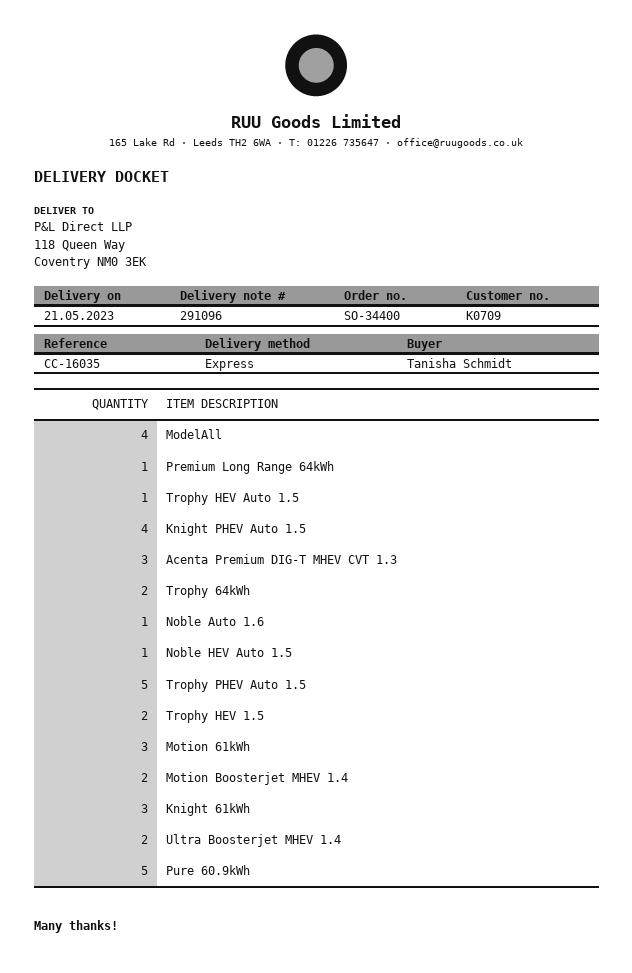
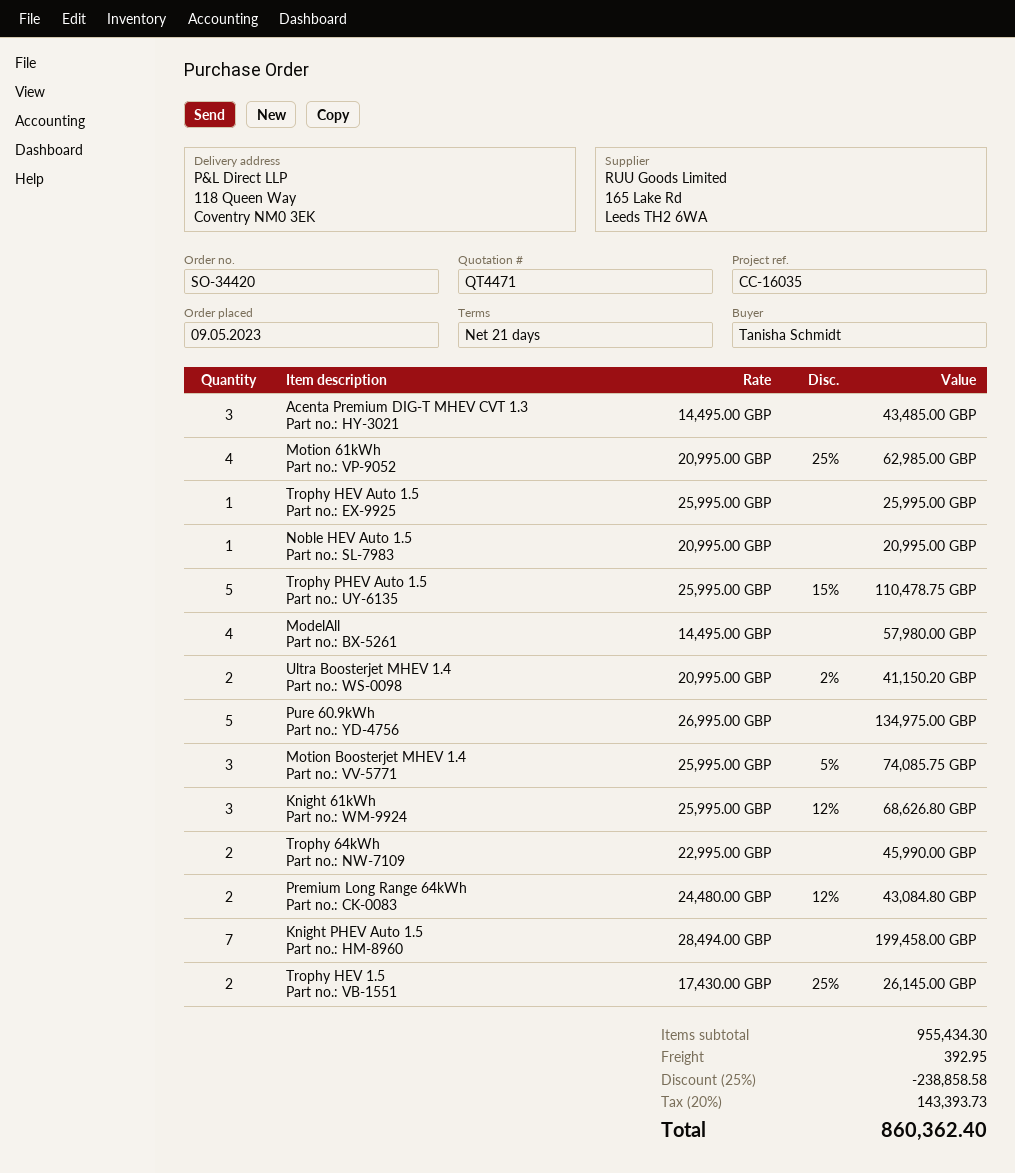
order number: SO-34400 -> SO-34420
Premium Long Range 64kWh: 1 -> 2
Knight PHEV Auto 1.5: 4 -> 7
Noble Auto 1.6: 1 -> none
Motion 61kWh: 3 -> 4
Motion Boosterjet MHEV 1.4: 2 -> 3

